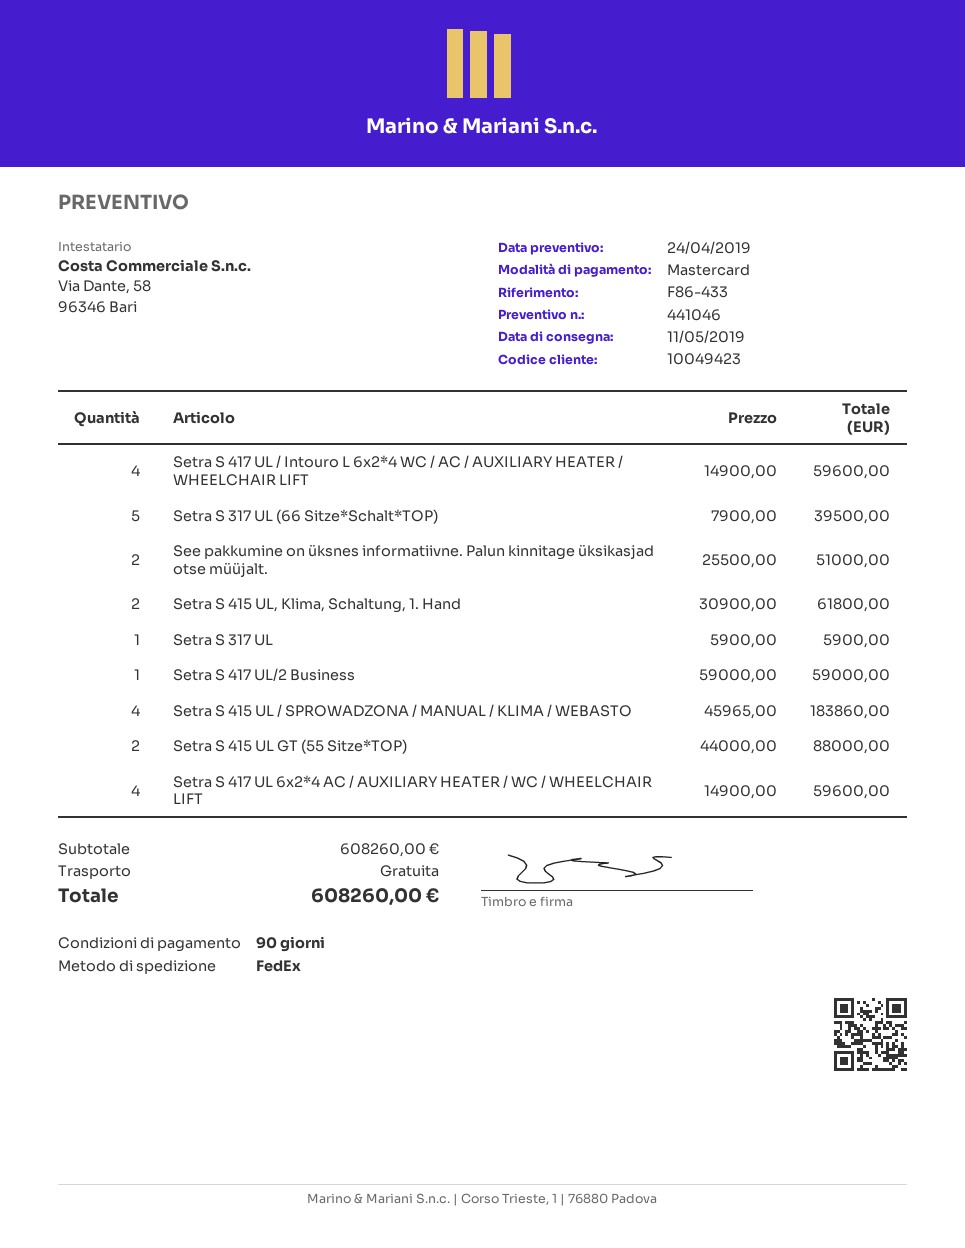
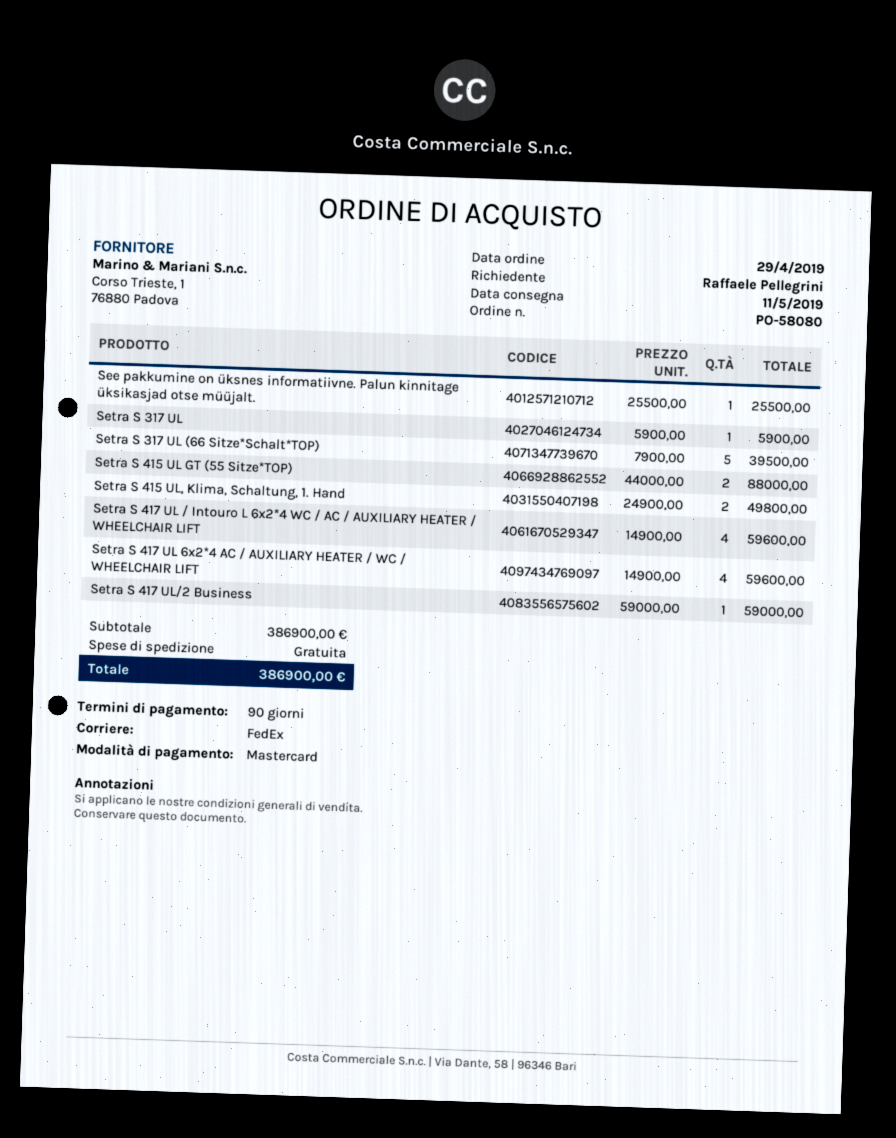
See pakkumine on üksnes informatiivne. Palun kinnitage üksikasjad otse müüjalt.: 2 x 25500.00 = 51000.00 -> 1 x 25500.00 = 25500.00
Setra S 415 UL, Klima, Schaltung, 1. Hand: 2 x 30900.00 = 61800.00 -> 2 x 24900.00 = 49800.00
Setra S 415 UL / SPROWADZONA / MANUAL / KLIMA / WEBASTO: 4 x 45965.00 = 183860.00 -> none
subtotal: 608260.00 -> 386900.00
total: 608260.00 -> 386900.00

